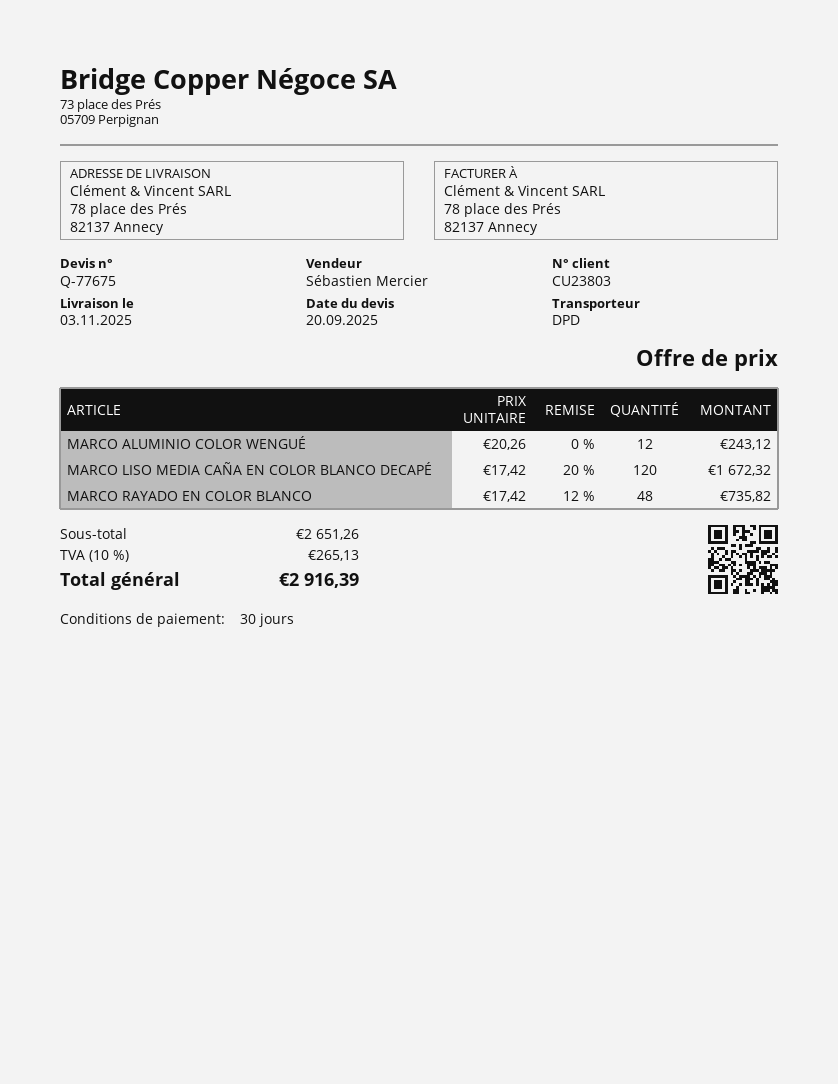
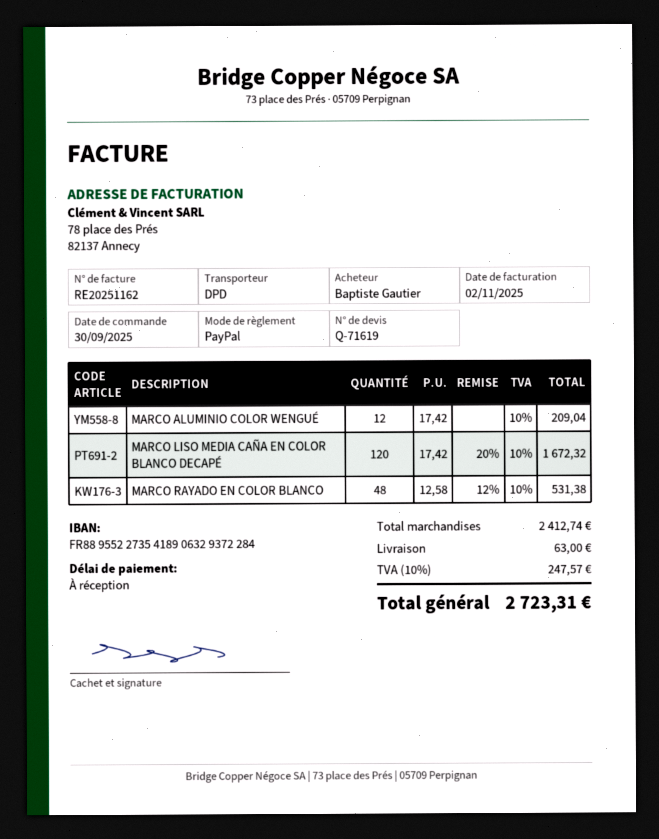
quote number: Q-77675 -> Q-71619
payment terms: 30 days -> on receipt
MARCO ALUMINIO COLOR WENGUÉ: 12 x 20.26 = 243.12 -> 12 x 17.42 = 209.04
MARCO RAYADO EN COLOR BLANCO: 48 x 17.42 - 12% = 735.82 -> 48 x 12.58 - 12% = 531.38
subtotal: 2651.26 -> 2412.74
shipping: none -> 63.00
tax: 10% = 265.13 -> 10% = 247.57
total: 2916.39 -> 2723.31

